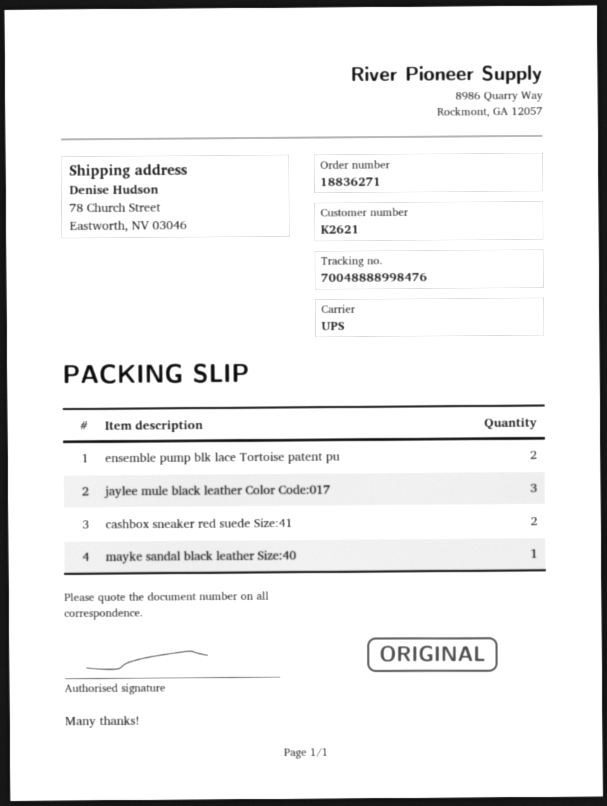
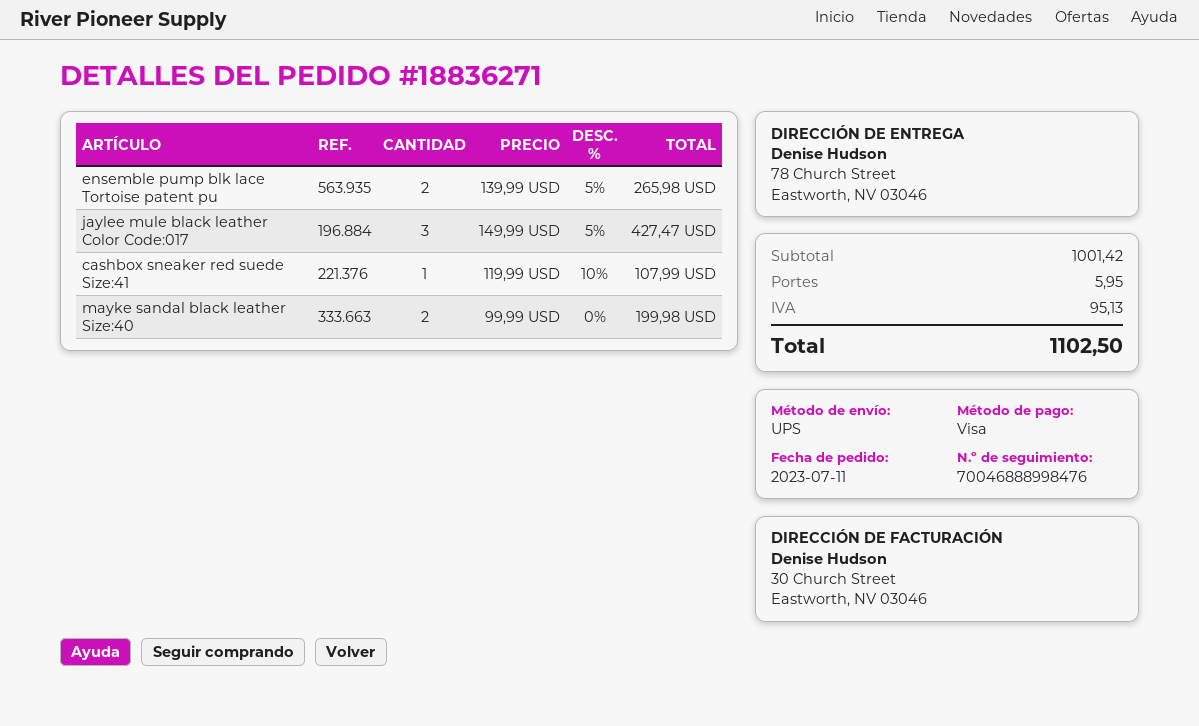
tracking number: 70048888998476 -> 70046888998476
cashbox sneaker red suede Size:41: 2 -> 1
mayke sandal black leather Size:40: 1 -> 2

